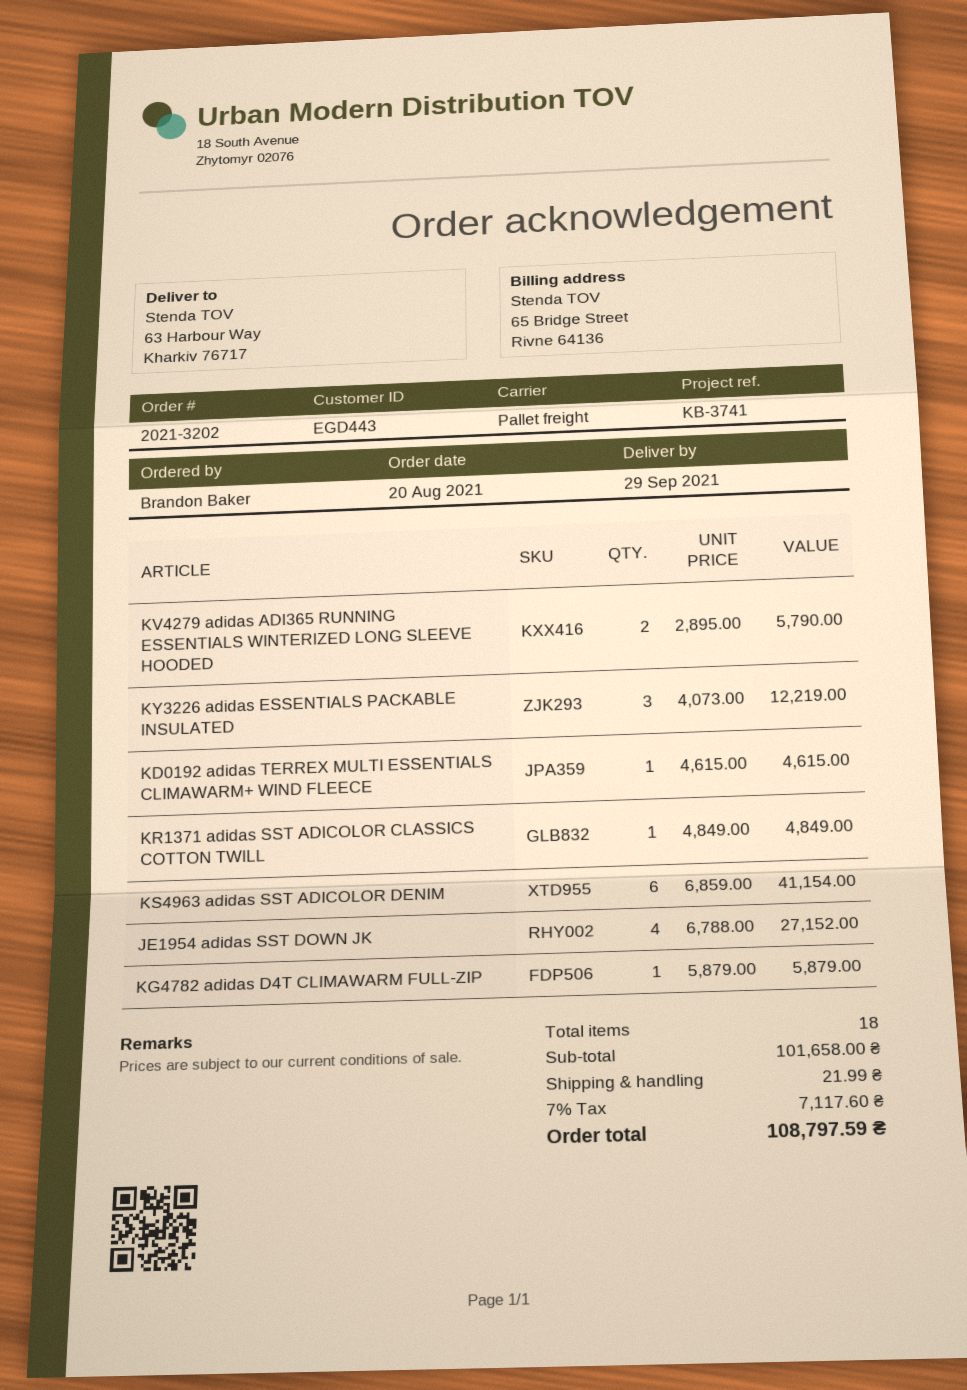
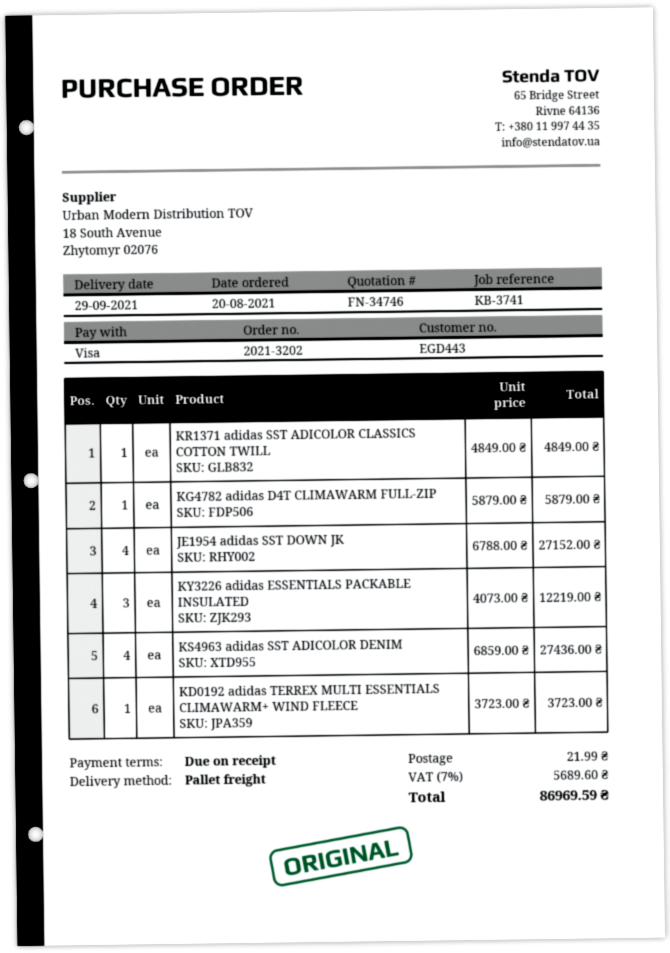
KV4279 adidas ADI365 RUNNING ESSENTIALS WINTERIZED LONG SLEEVE HOODED: 2 x 2895.00 = 5790.00 -> none
KD0192 adidas TERREX MULTI ESSENTIALS CLIMAWARM+ WIND FLEECE: 1 x 4615.00 = 4615.00 -> 1 x 3723.00 = 3723.00
KS4963 adidas SST ADICOLOR DENIM: 6 x 6859.00 = 41154.00 -> 4 x 6859.00 = 27436.00
tax: 7% = 7117.60 -> 7% = 5689.60
total: 108797.59 -> 86969.59

